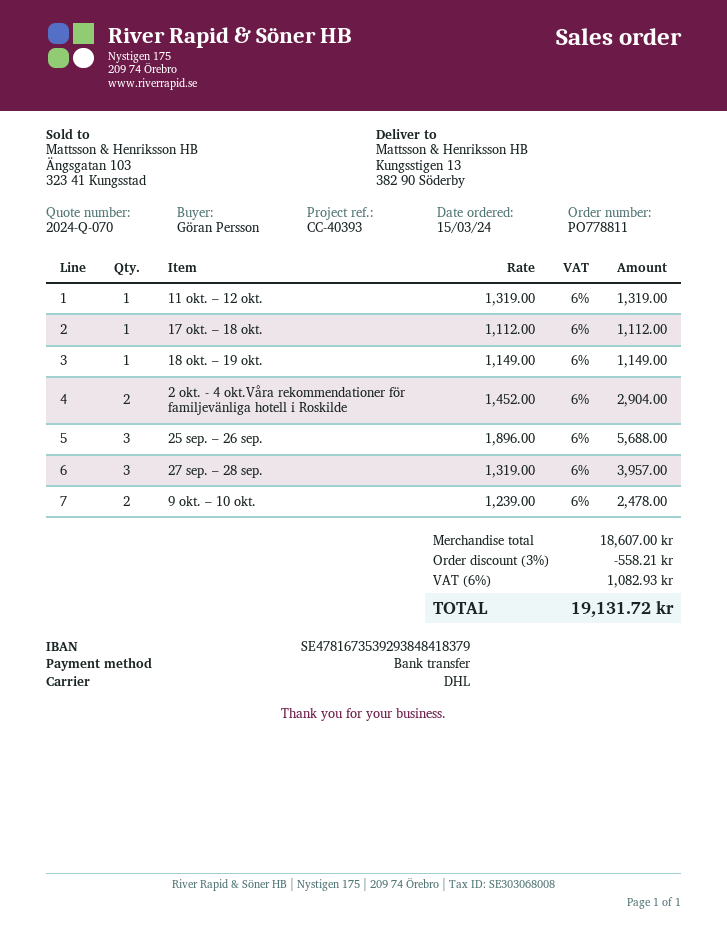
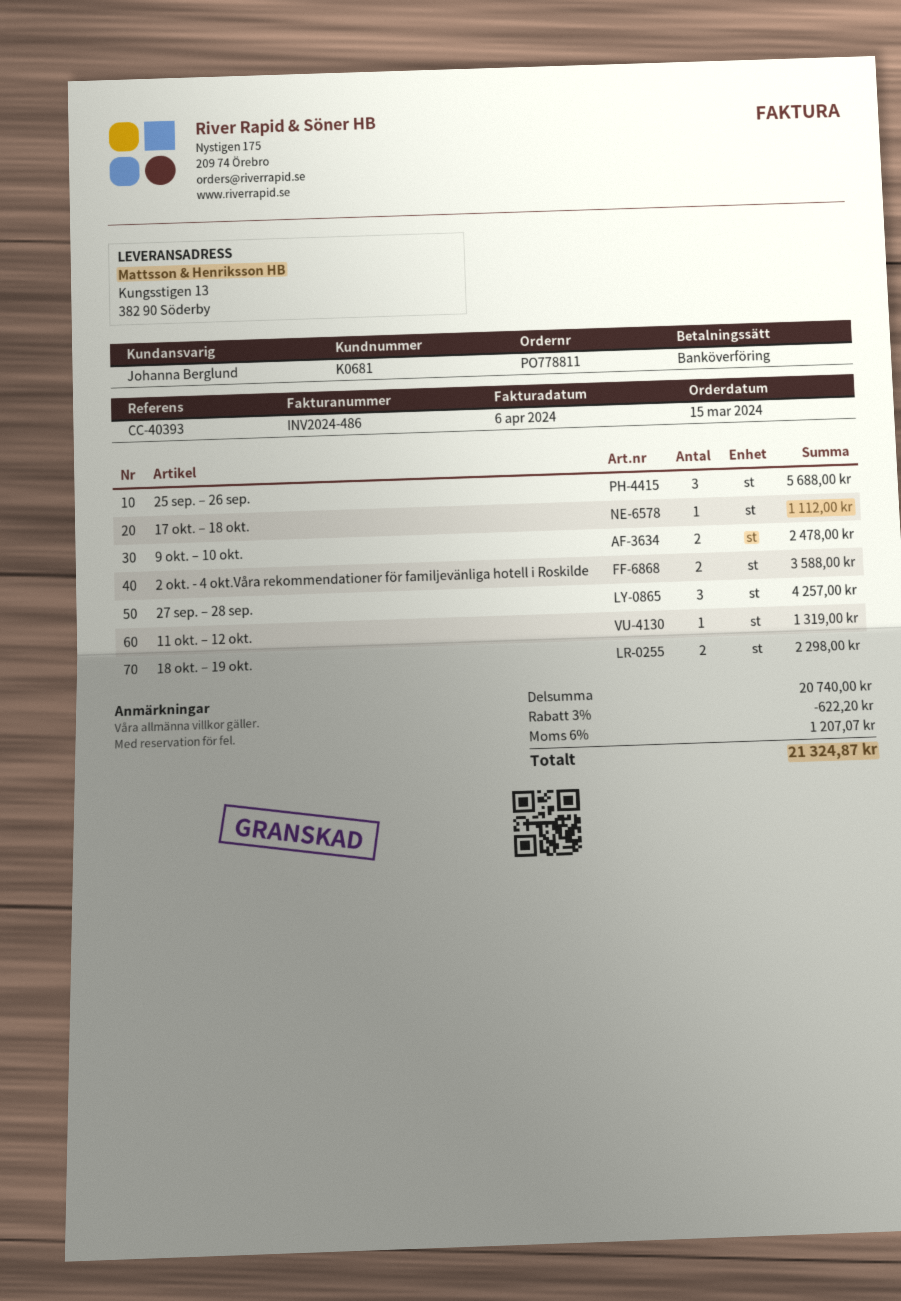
18 okt. – 19 okt.: 1 for 1149.00 -> 2 for 2298.00
2 okt. - 4 okt.Våra rekommendationer för familjevänliga hotell i Roskilde: 2 for 2904.00 -> 2 for 3588.00
27 sep. – 28 sep.: 3 for 3957.00 -> 3 for 4257.00
subtotal: 18607.00 -> 20740.00
discount: 3% = 558.21 -> 3% = 622.20
tax: 6% = 1082.93 -> 6% = 1207.07
total: 19131.72 -> 21324.87

